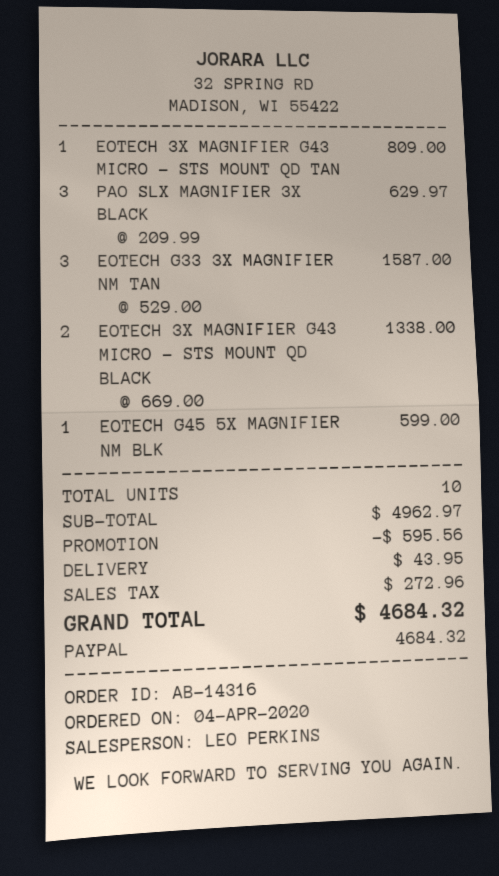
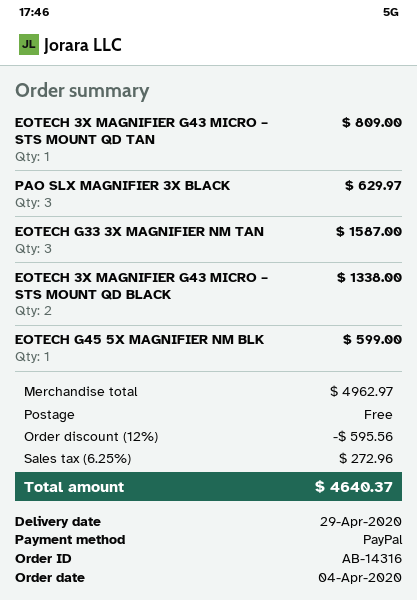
shipping: 43.95 -> 0.00
total: 4684.32 -> 4640.37

